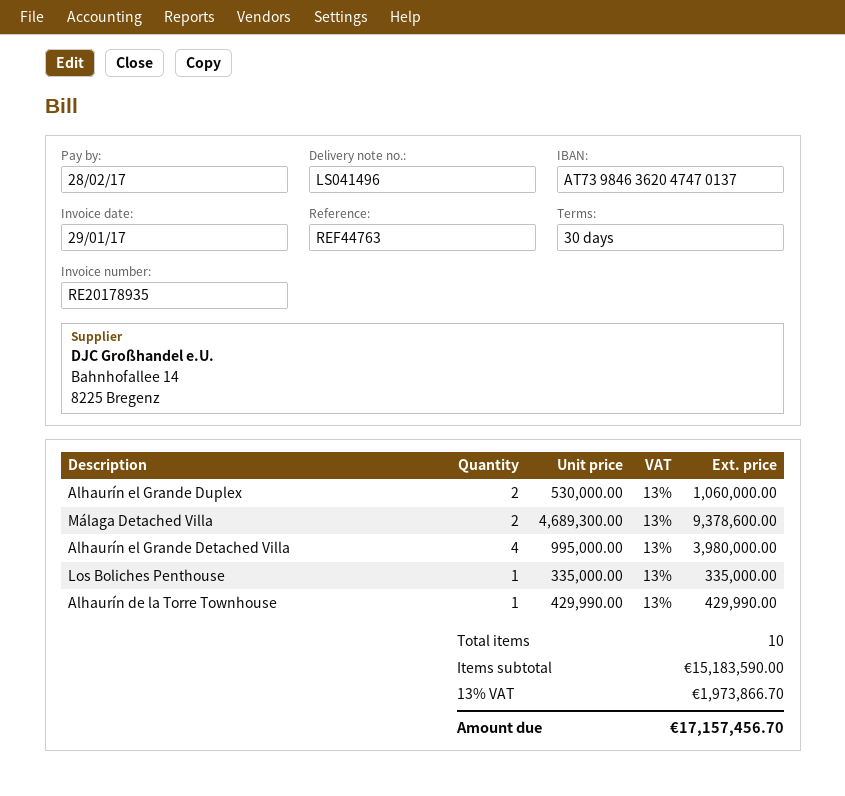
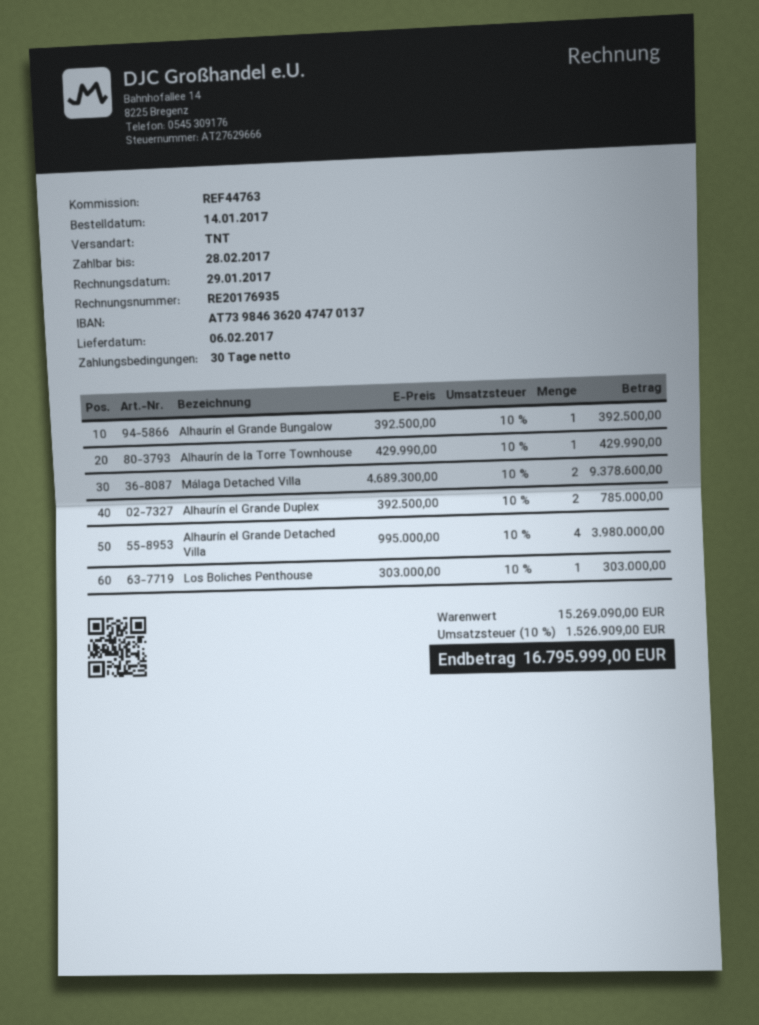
invoice number: RE20178935 -> RE20176935
Alhaurín el Grande Duplex: 2 x 530000.00 = 1060000.00 -> 2 x 392500.00 = 785000.00
Los Boliches Penthouse: 1 x 335000.00 = 335000.00 -> 1 x 303000.00 = 303000.00
Alhaurín el Grande Bungalow: none -> 1 x 392500.00 = 392500.00
subtotal: 15183590.00 -> 15269090.00
tax: 13% = 1973866.70 -> 10% = 1526909.00
total: 17157456.70 -> 16795999.00

